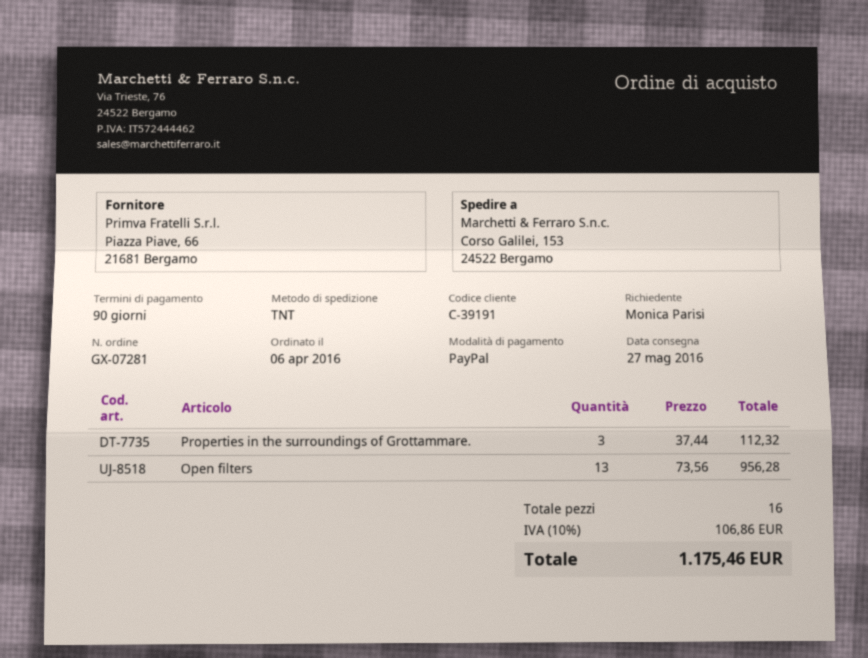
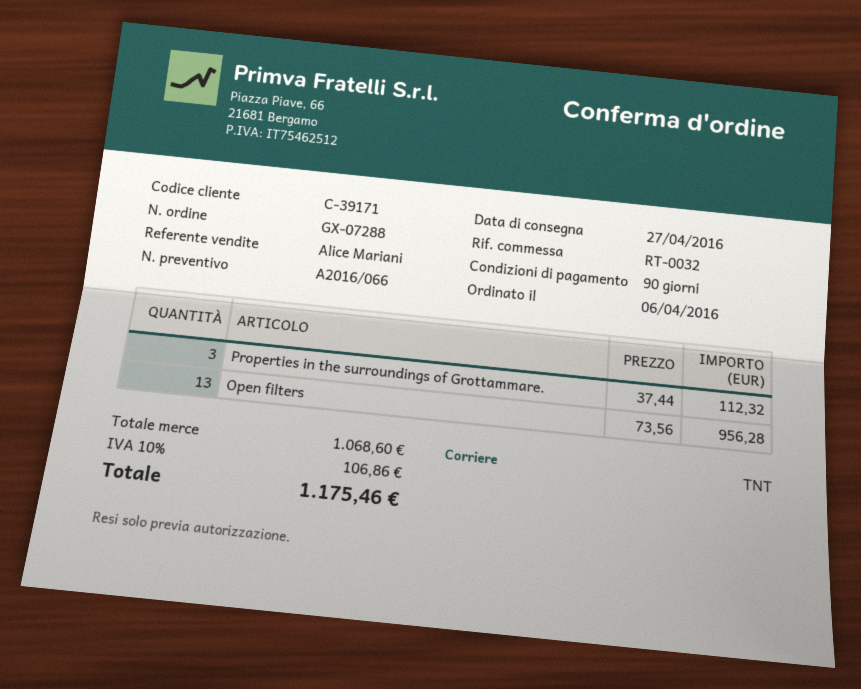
order number: GX-07281 -> GX-07288
delivery date: 2016-05-27 -> 2016-04-27
customer number: C-39191 -> C-39171

